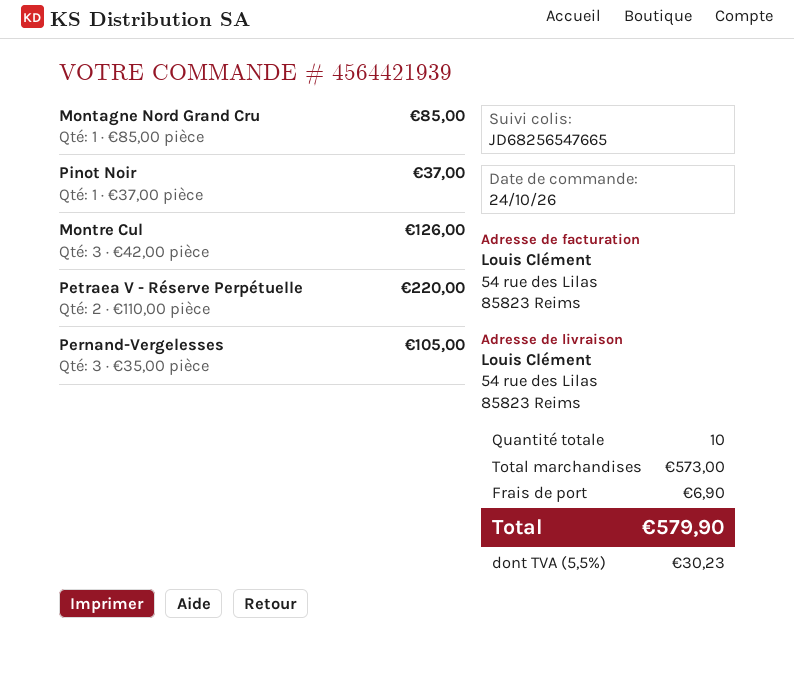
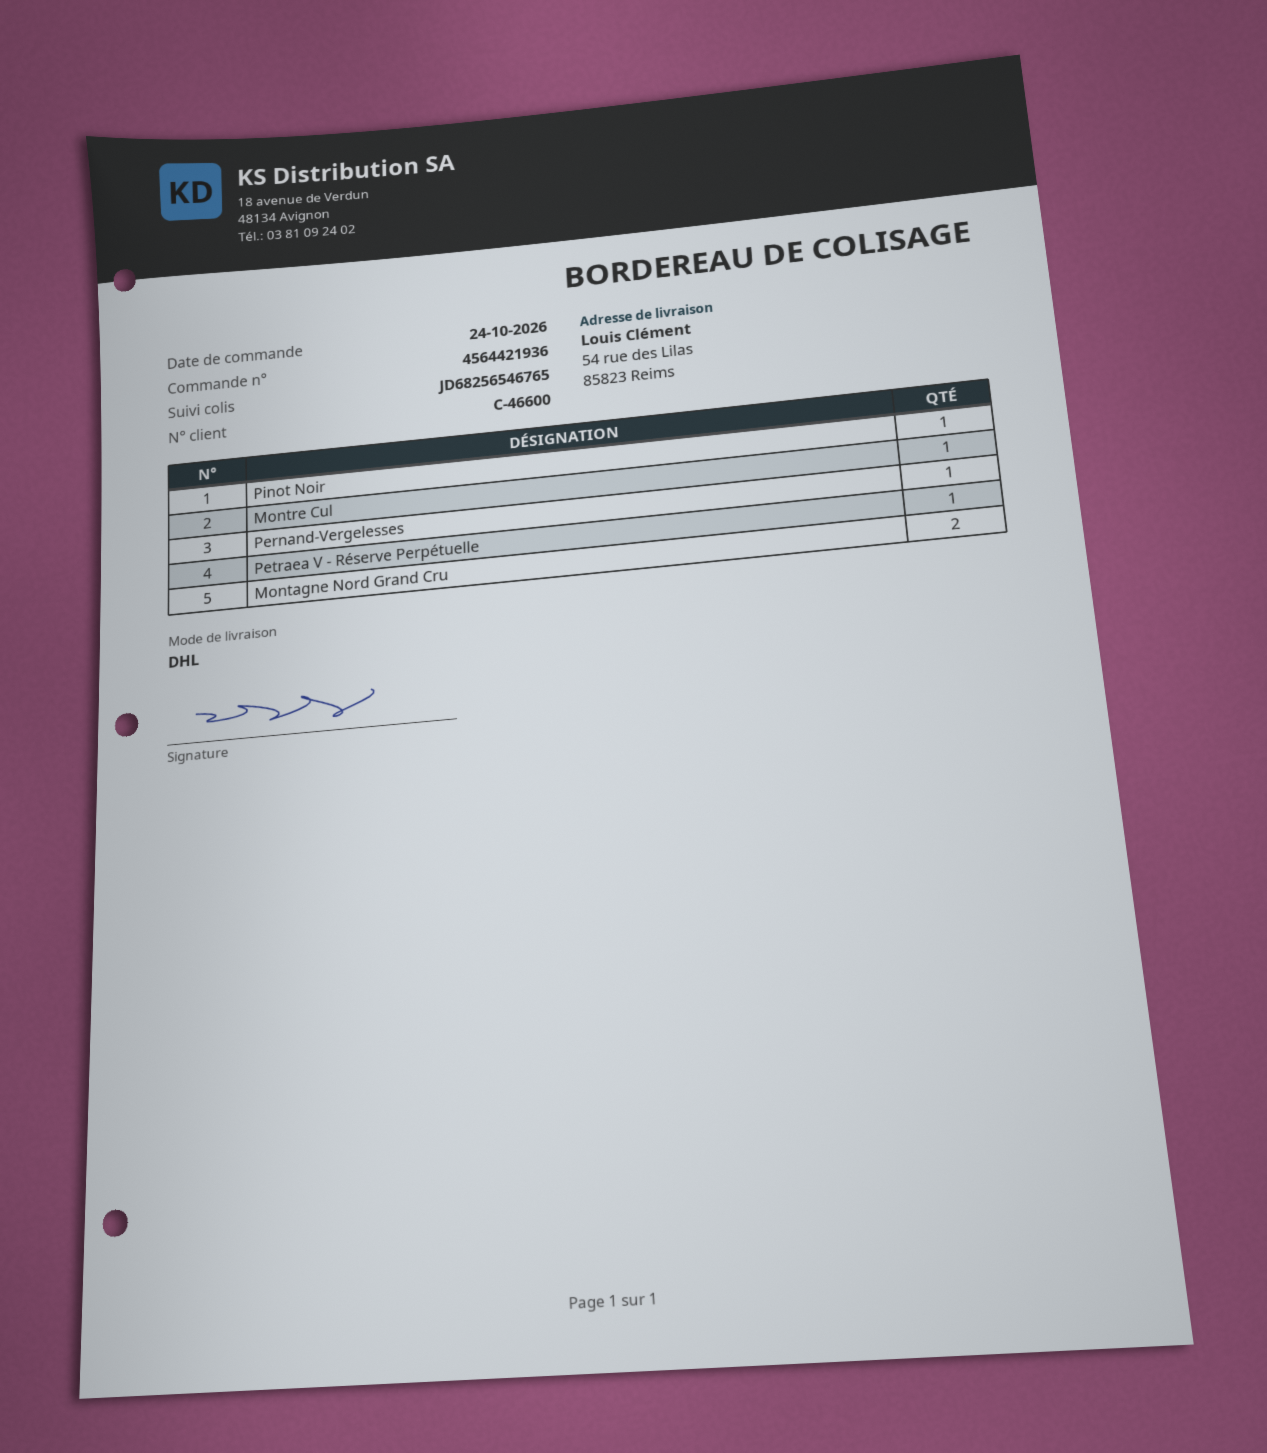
order number: 4564421939 -> 4564421936
tracking number: JD68256547665 -> JD68256546765
Montagne Nord Grand Cru: 1 -> 2
Montre Cul: 3 -> 1
Petraea V - Réserve Perpétuelle: 2 -> 1
Pernand-Vergelesses: 3 -> 1

